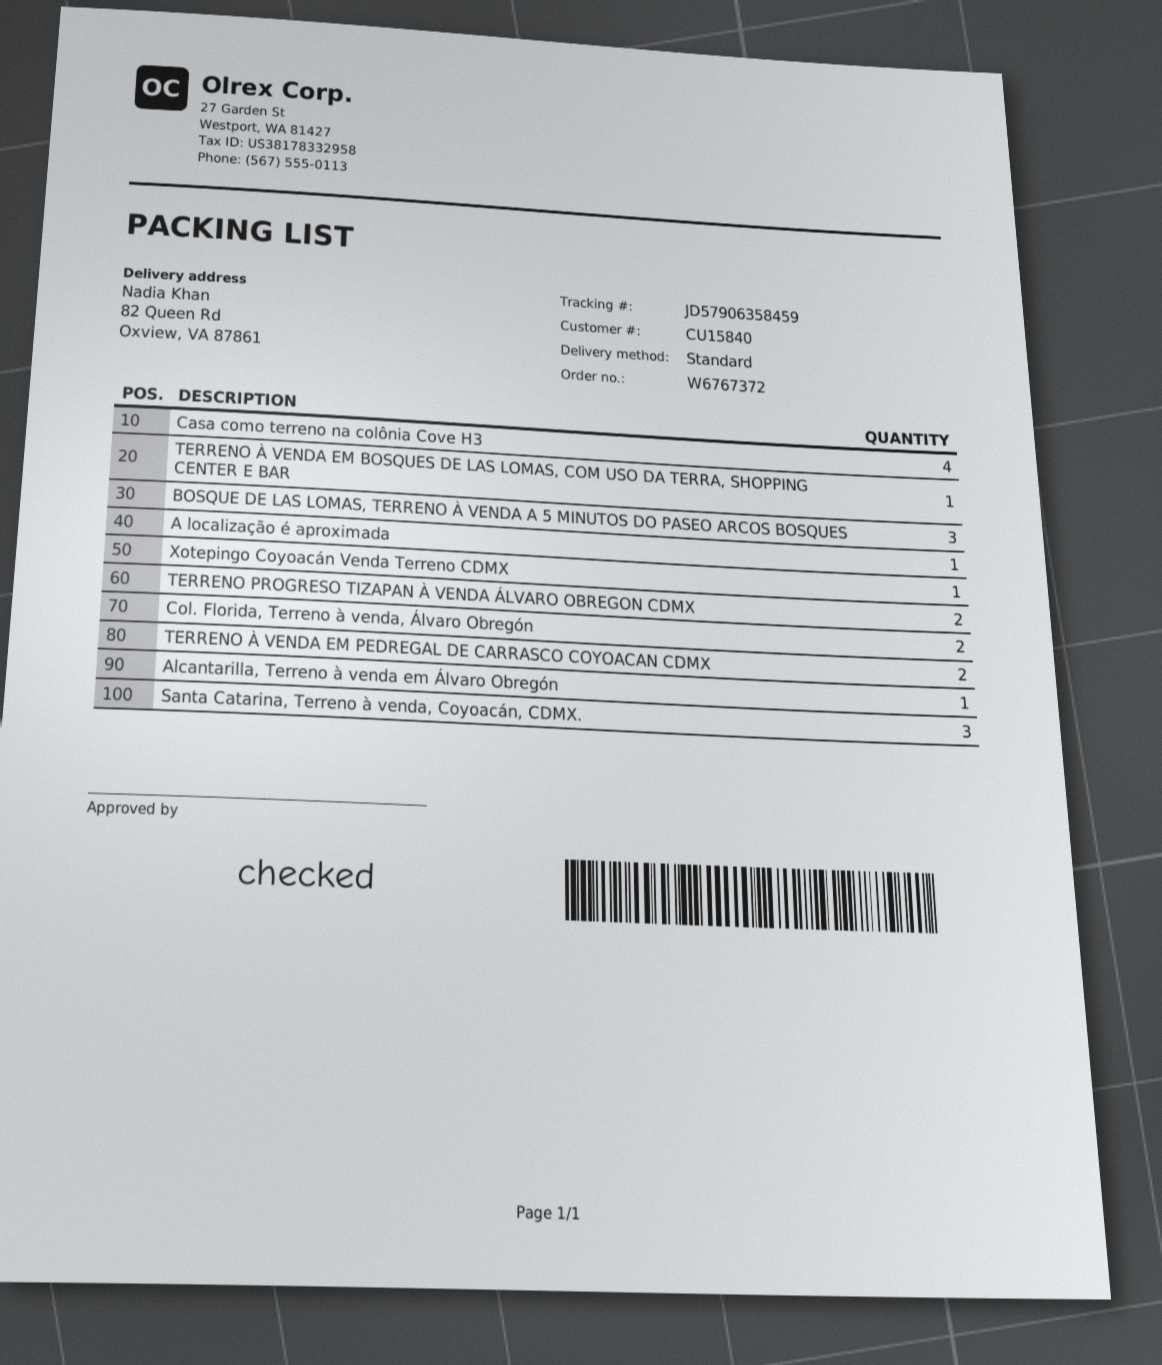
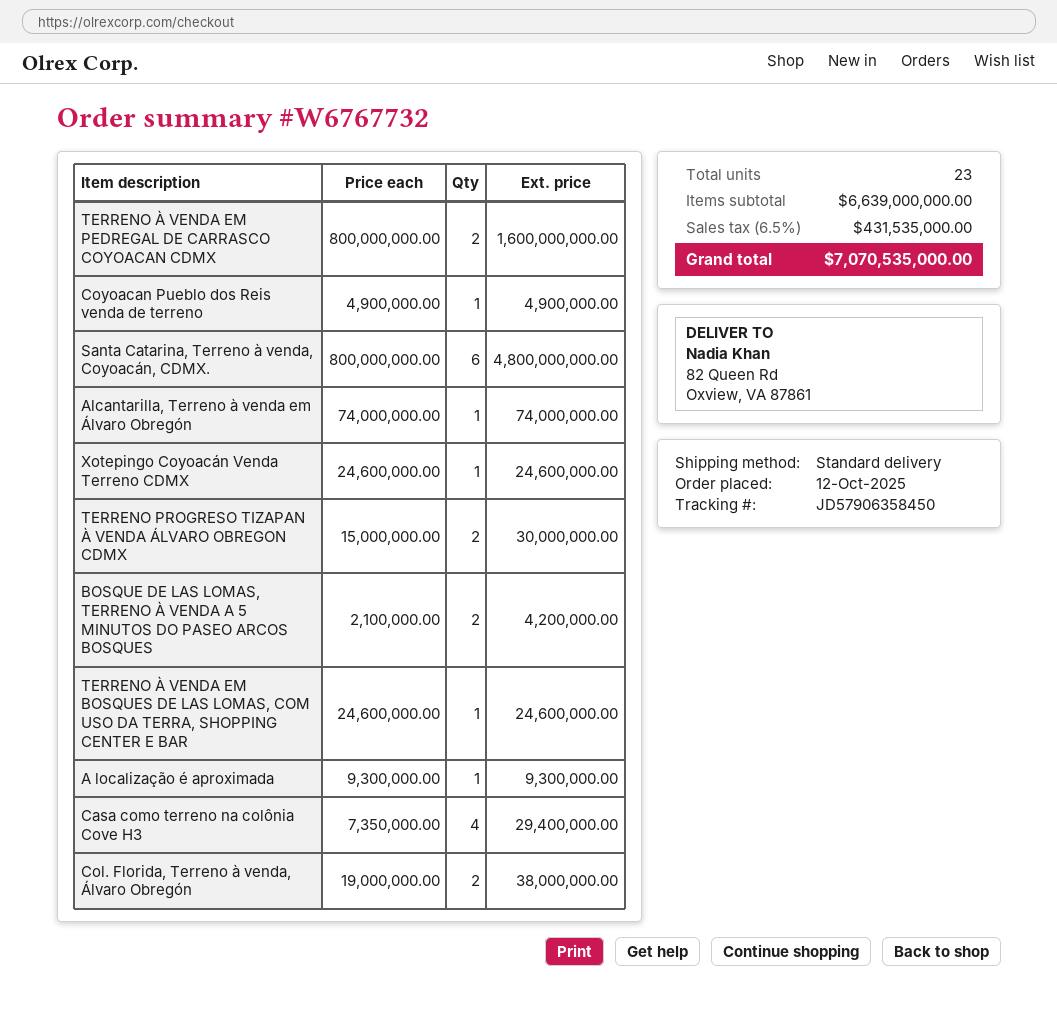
order number: W6767372 -> W6767732
tracking number: JD57906358459 -> JD57906358450
BOSQUE DE LAS LOMAS, TERRENO À VENDA A 5 MINUTOS DO PASEO ARCOS BOSQUES: 3 -> 2
Santa Catarina, Terreno à venda, Coyoacán, CDMX.: 3 -> 6
Coyoacan Pueblo dos Reis venda de terreno: none -> 1

